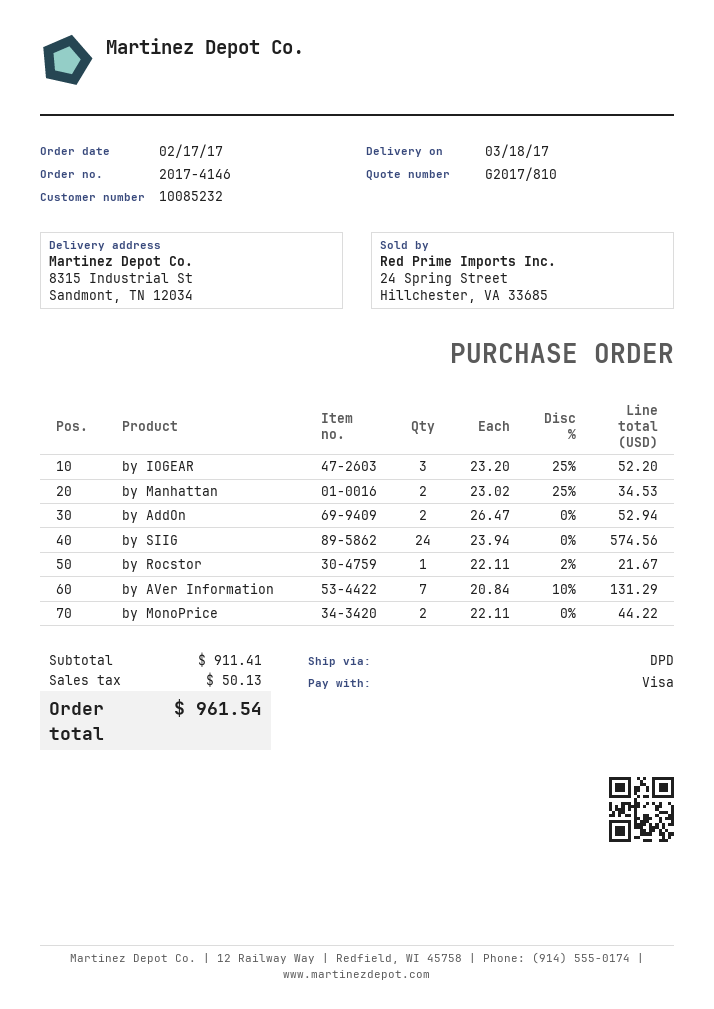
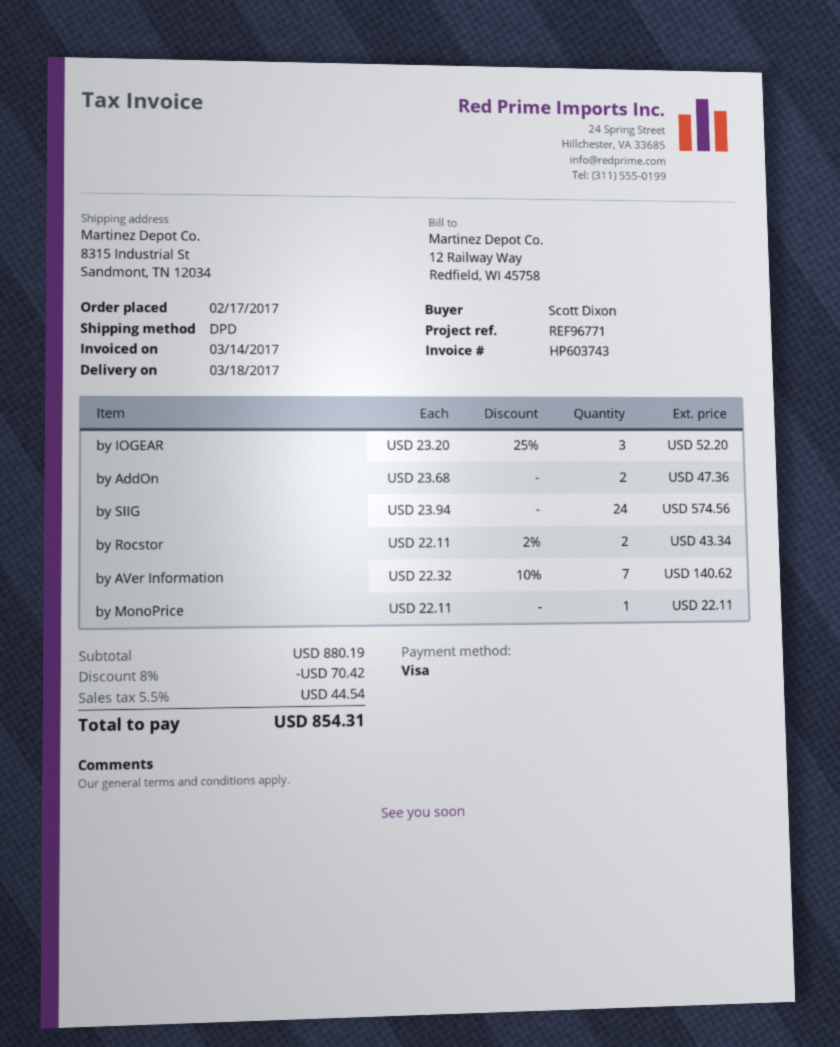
by Manhattan: 2 x 23.02 - 25% = 34.53 -> none
by AddOn: 2 x 26.47 = 52.94 -> 2 x 23.68 = 47.36
by Rocstor: 1 x 22.11 - 2% = 21.67 -> 2 x 22.11 - 2% = 43.34
by AVer Information: 7 x 20.84 - 10% = 131.29 -> 7 x 22.32 - 10% = 140.62
by MonoPrice: 2 x 22.11 = 44.22 -> 1 x 22.11 = 22.11
subtotal: 911.41 -> 880.19
discount: none -> 8% = 70.42
tax: 50.13 -> 44.54
total: 961.54 -> 854.31

